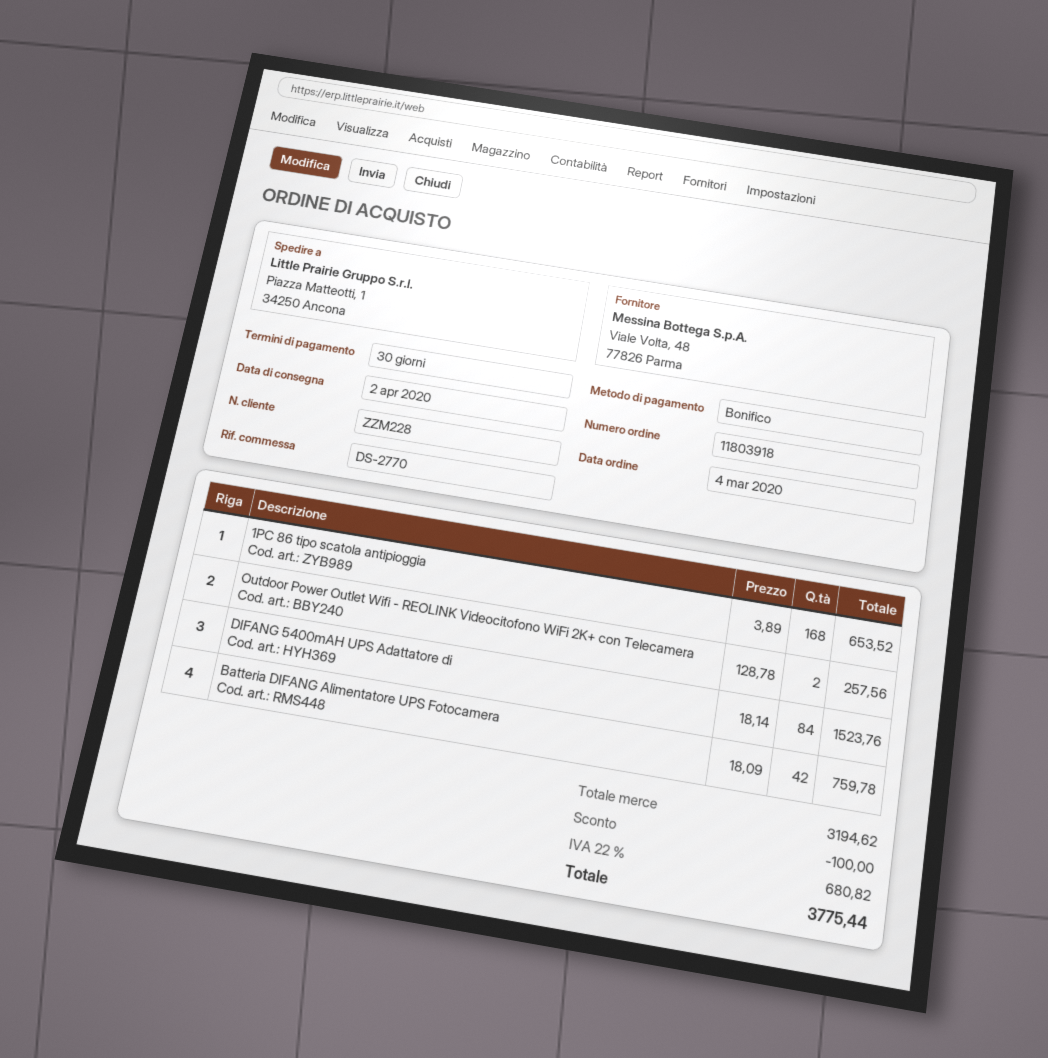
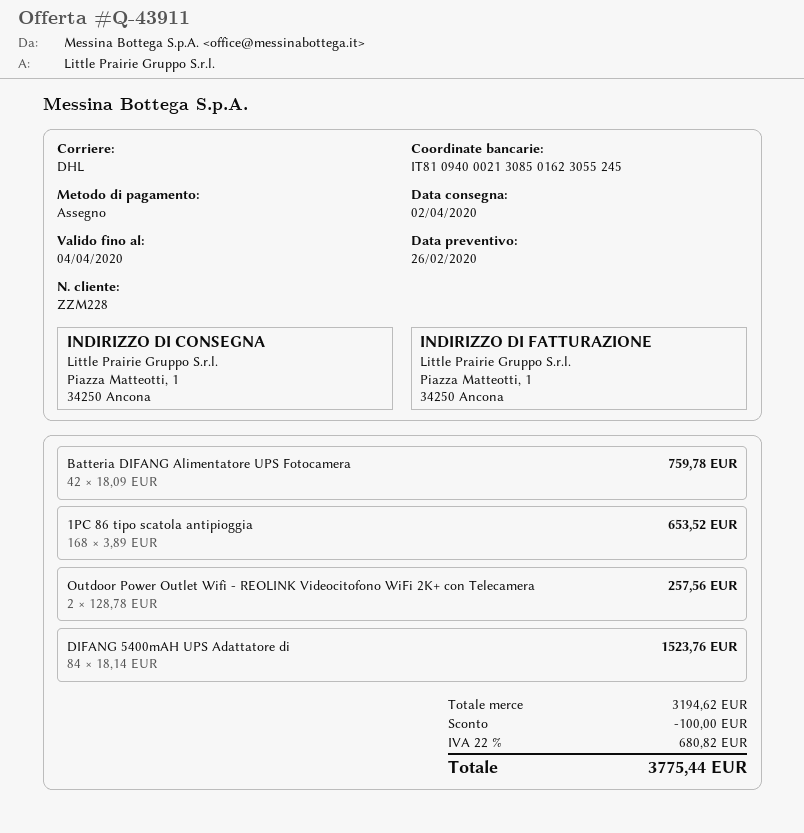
payment method: bank transfer -> cheque

